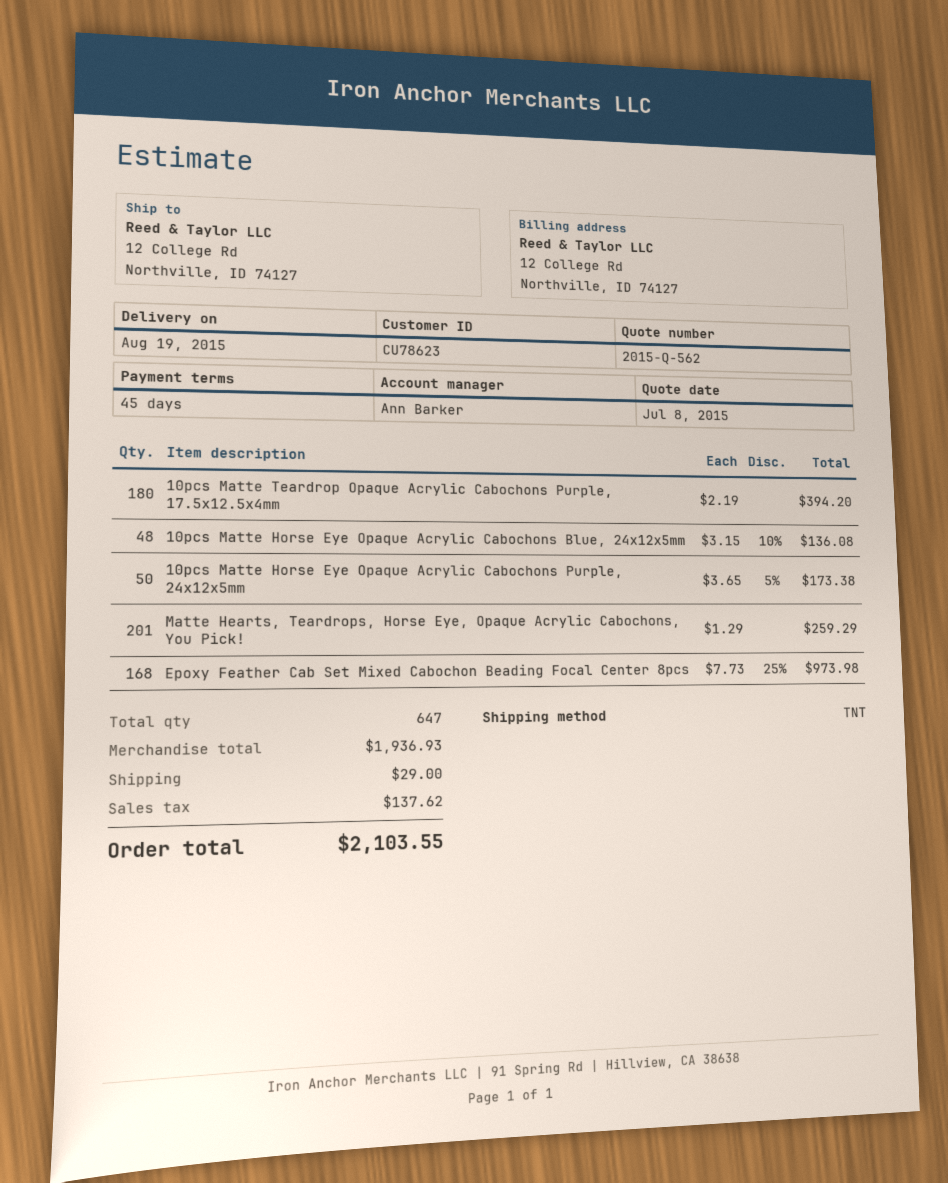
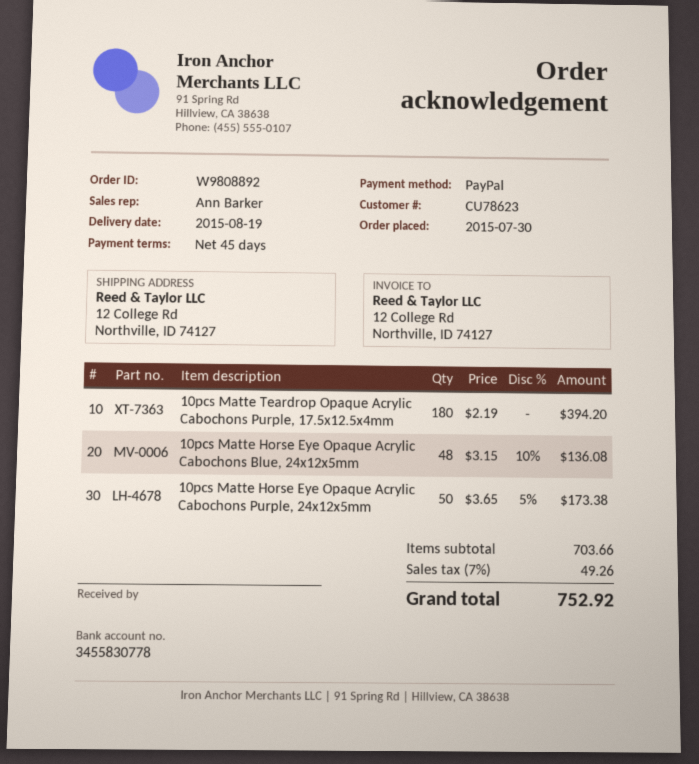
Matte Hearts, Teardrops, Horse Eye, Opaque Acrylic Cabochons, You Pick!: 201 x 1.29 = 259.29 -> none
Epoxy Feather Cab Set Mixed Cabochon Beading Focal Center 8pcs: 168 x 7.73 - 25% = 973.98 -> none
subtotal: 1936.93 -> 703.66
shipping: 29.00 -> none
tax: 137.62 -> 49.26
total: 2103.55 -> 752.92

